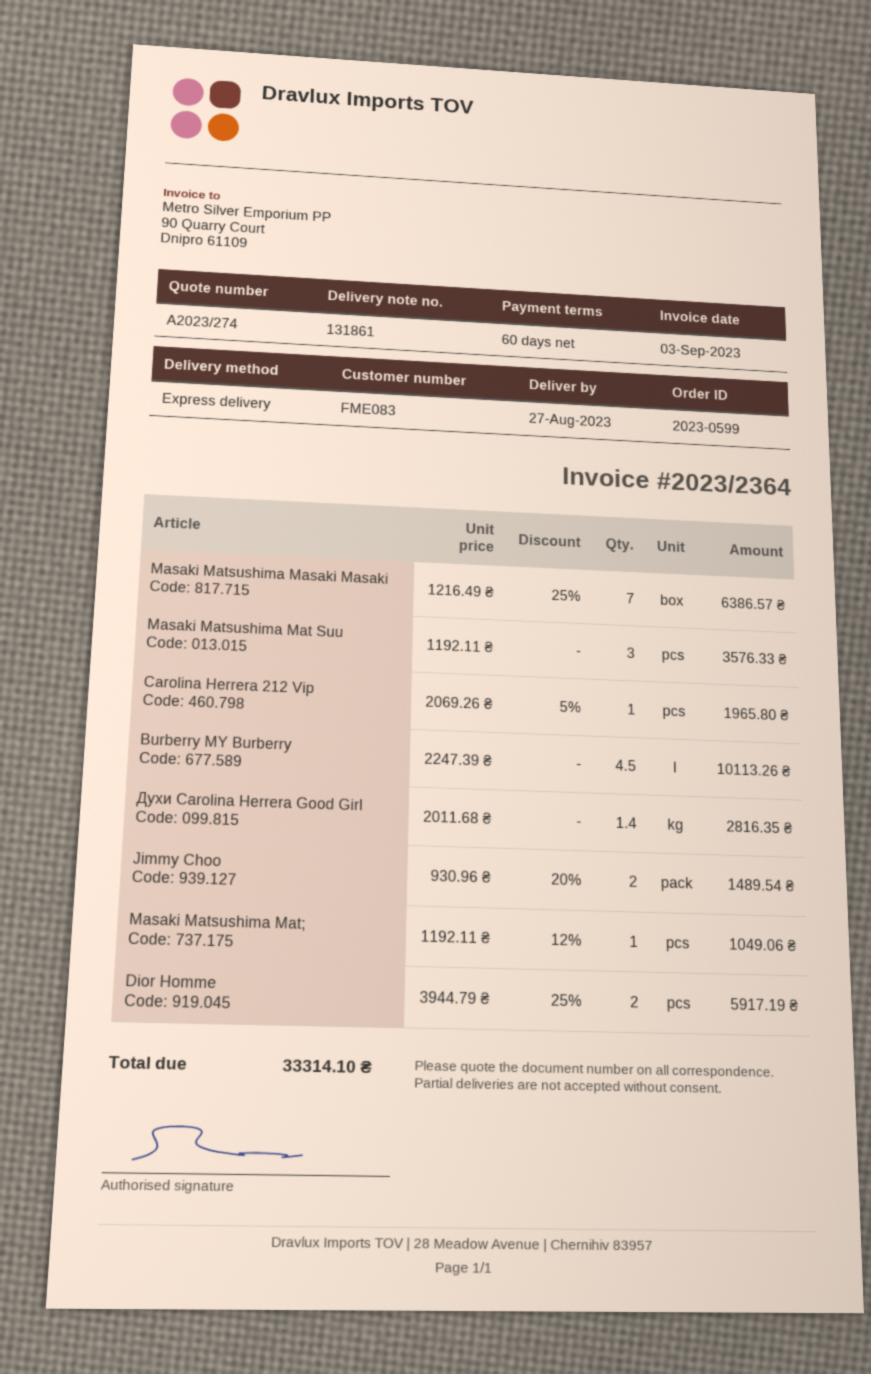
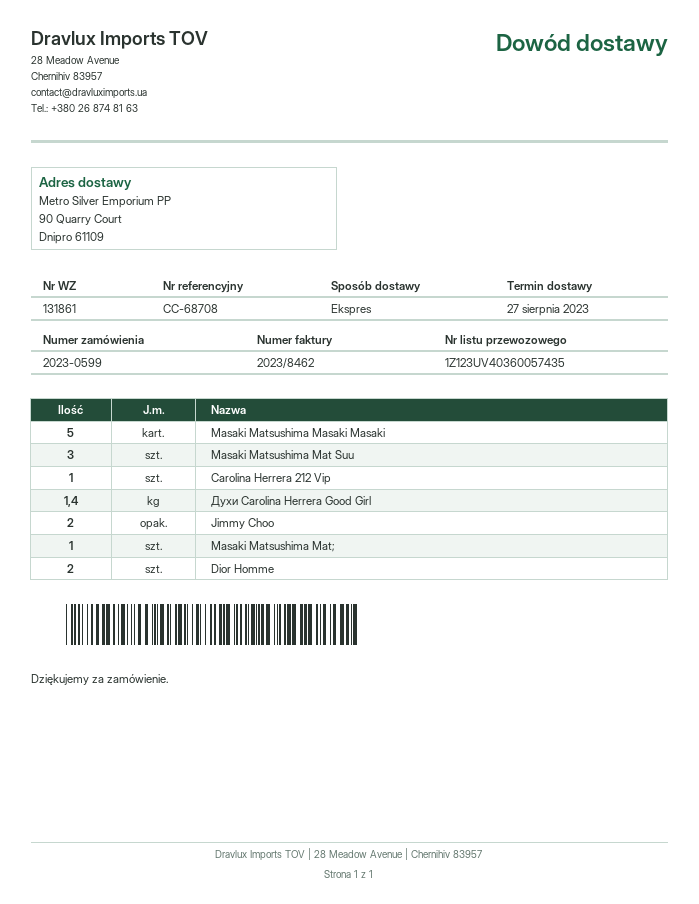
invoice number: 2023/2364 -> 2023/8462
Masaki Matsushima Masaki Masaki: 7 -> 5
Burberry MY Burberry: 4.5 -> none

